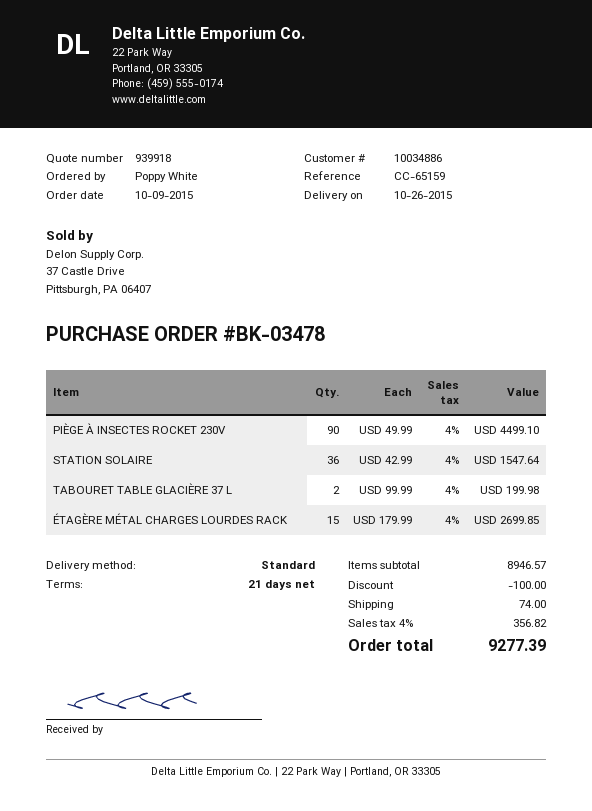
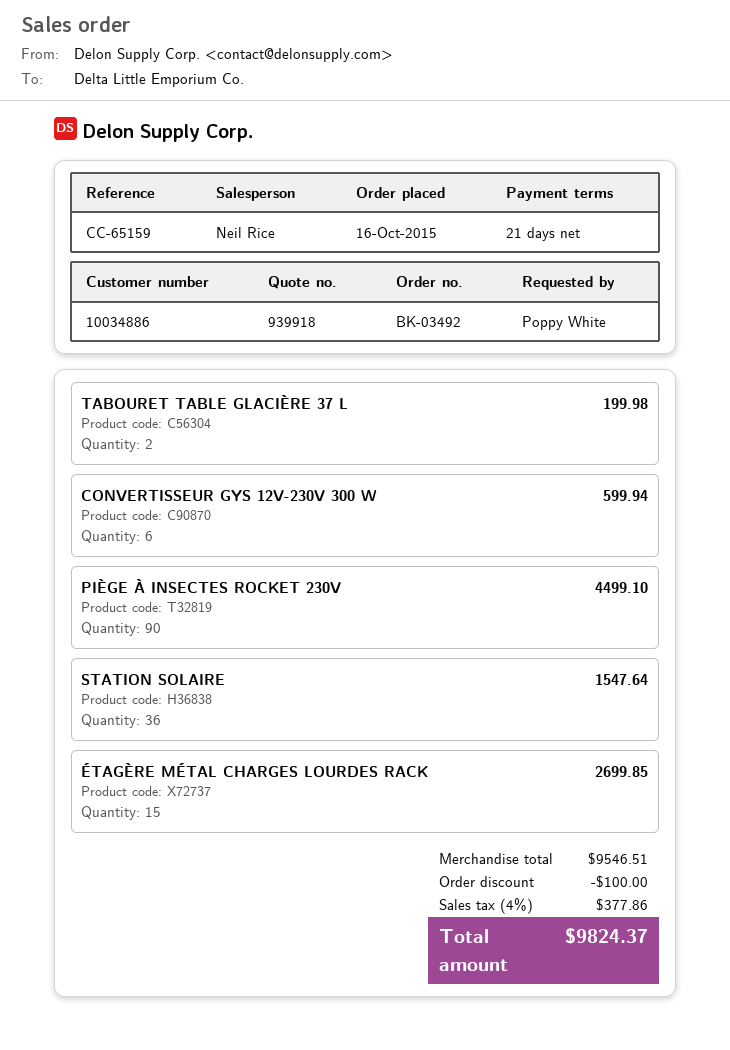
order number: BK-03478 -> BK-03492
order date: 2015-10-09 -> 2015-10-16
CONVERTISSEUR GYS 12V-230V 300 W: none -> 6 for 599.94
subtotal: 8946.57 -> 9546.51
shipping: 74.00 -> none
tax: 4% = 356.82 -> 4% = 377.86
total: 9277.39 -> 9824.37

